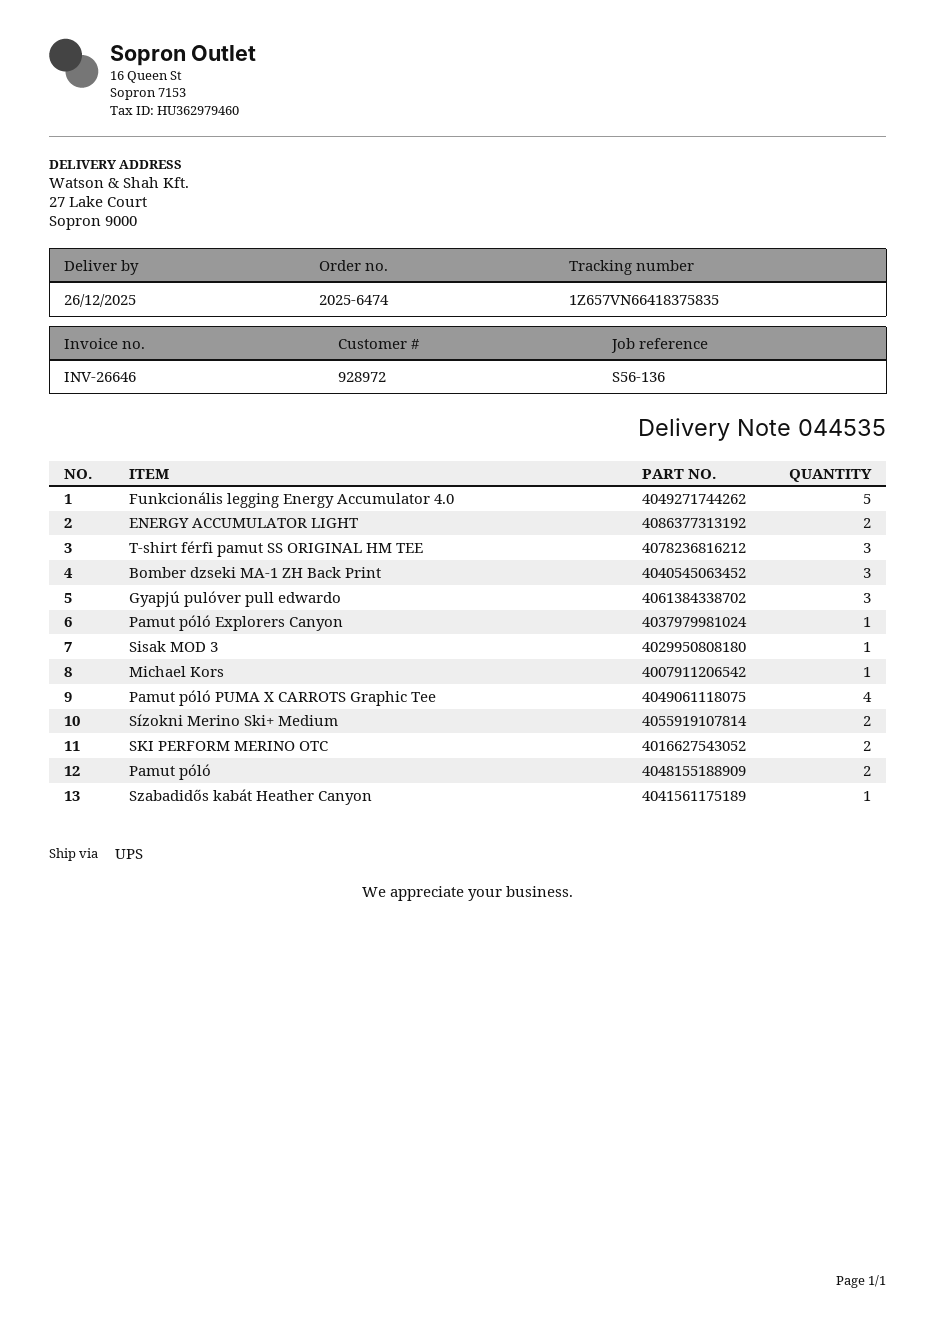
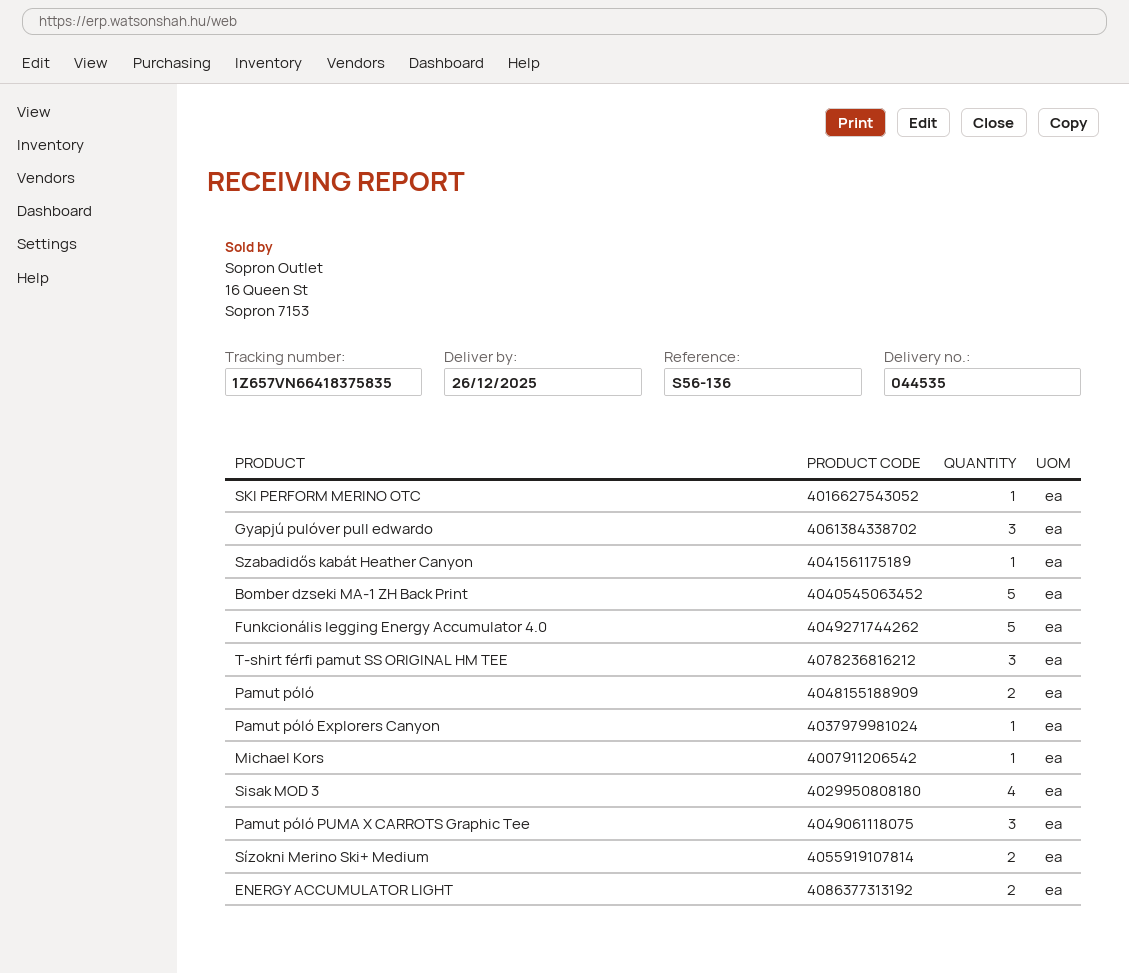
Bomber dzseki MA-1 ZH Back Print: 3 -> 5
Sisak MOD 3: 1 -> 4
Pamut póló PUMA X CARROTS Graphic Tee: 4 -> 3
SKI PERFORM MERINO OTC: 2 -> 1

